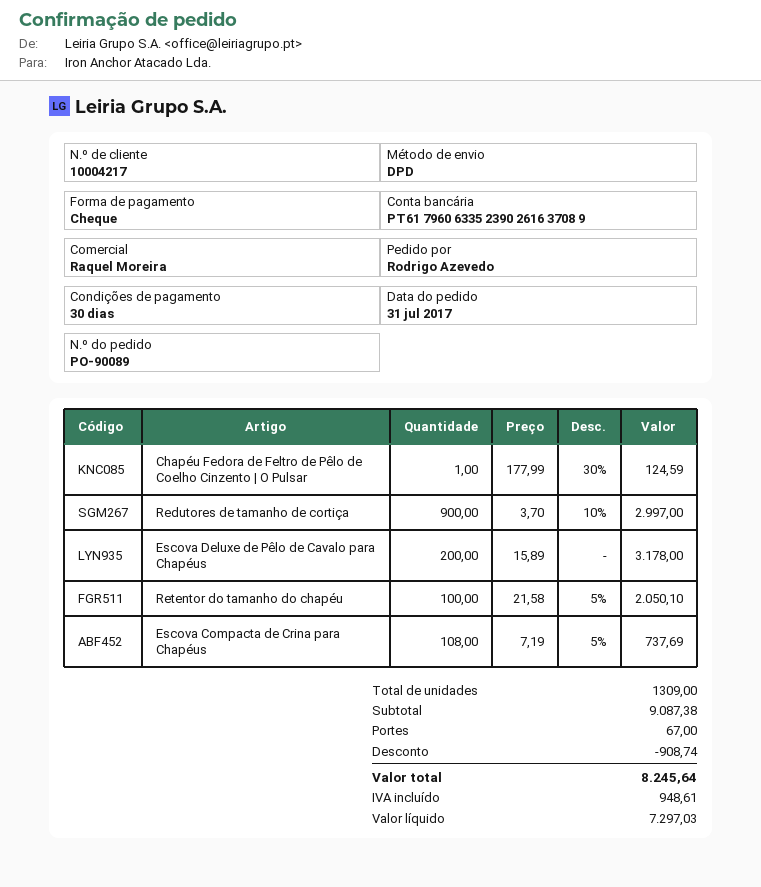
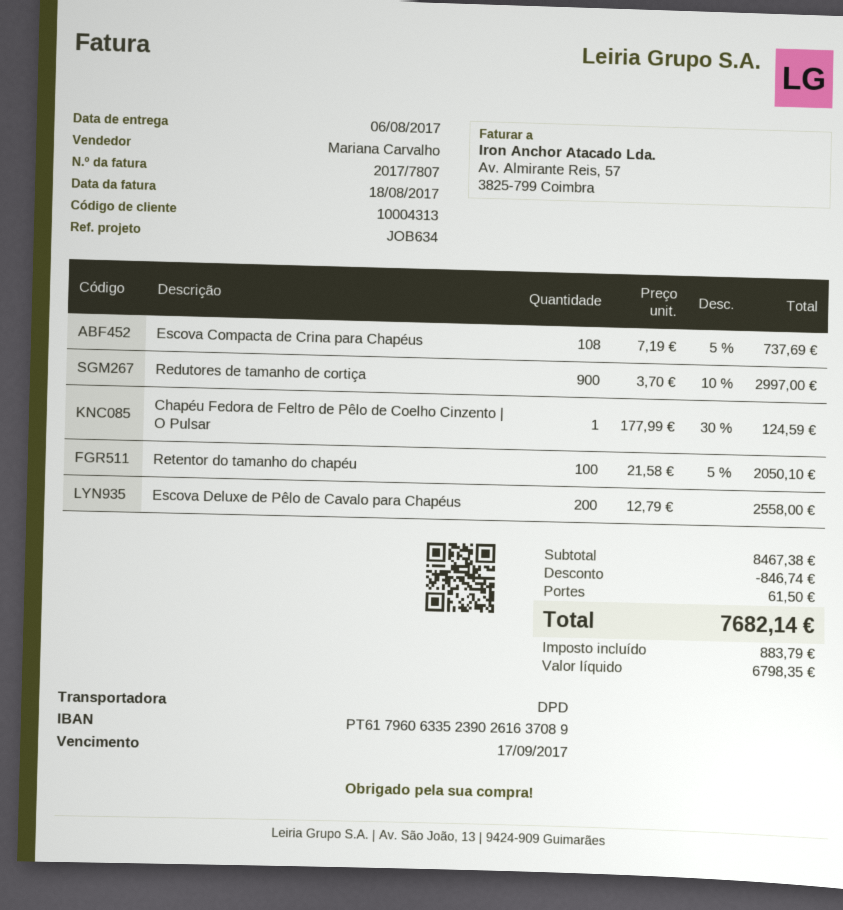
customer number: 10004217 -> 10004313
sales rep: Raquel Moreira -> Mariana Carvalho
Escova Deluxe de Pêlo de Cavalo para Chapéus: 200 x 15.89 = 3178.00 -> 200 x 12.79 = 2558.00
subtotal: 9087.38 -> 8467.38
discount: 908.74 -> 846.74
shipping: 67.00 -> 61.50
net: 7297.03 -> 6798.35
tax: 948.61 -> 883.79
total: 8245.64 -> 7682.14

